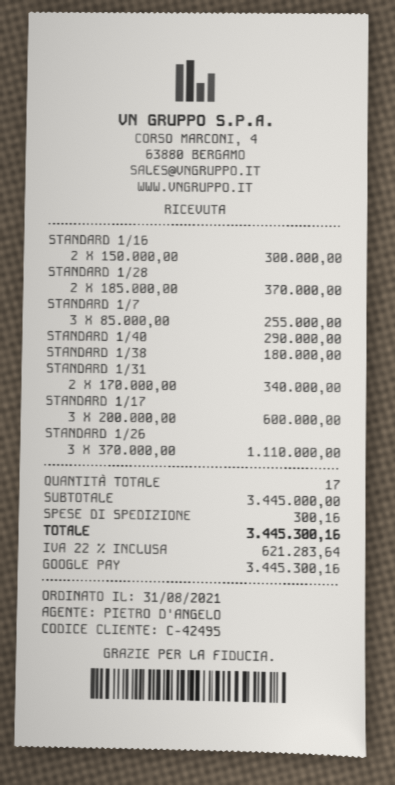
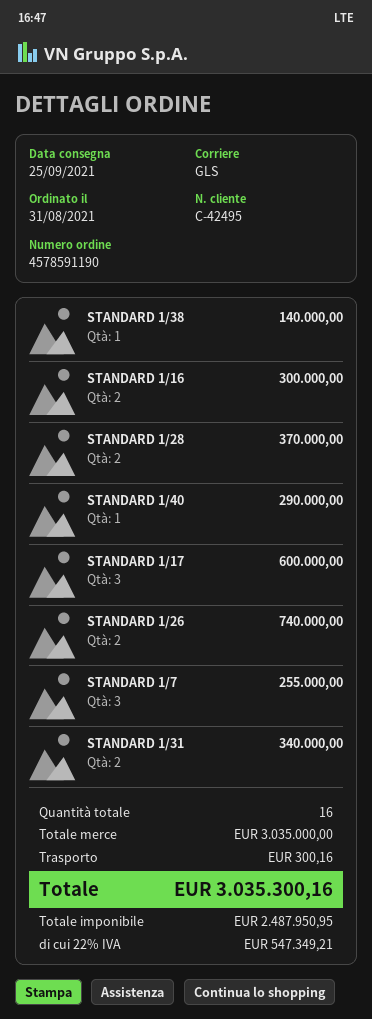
STANDARD 1/38: 1 for 180000.00 -> 1 for 140000.00
STANDARD 1/26: 3 for 1110000.00 -> 2 for 740000.00
total quantity: 17 -> 16
subtotal: 3445000.00 -> 3035000.00
tax: 22% = 621283.64 -> 22% = 547349.21
total: 3445300.16 -> 3035300.16

